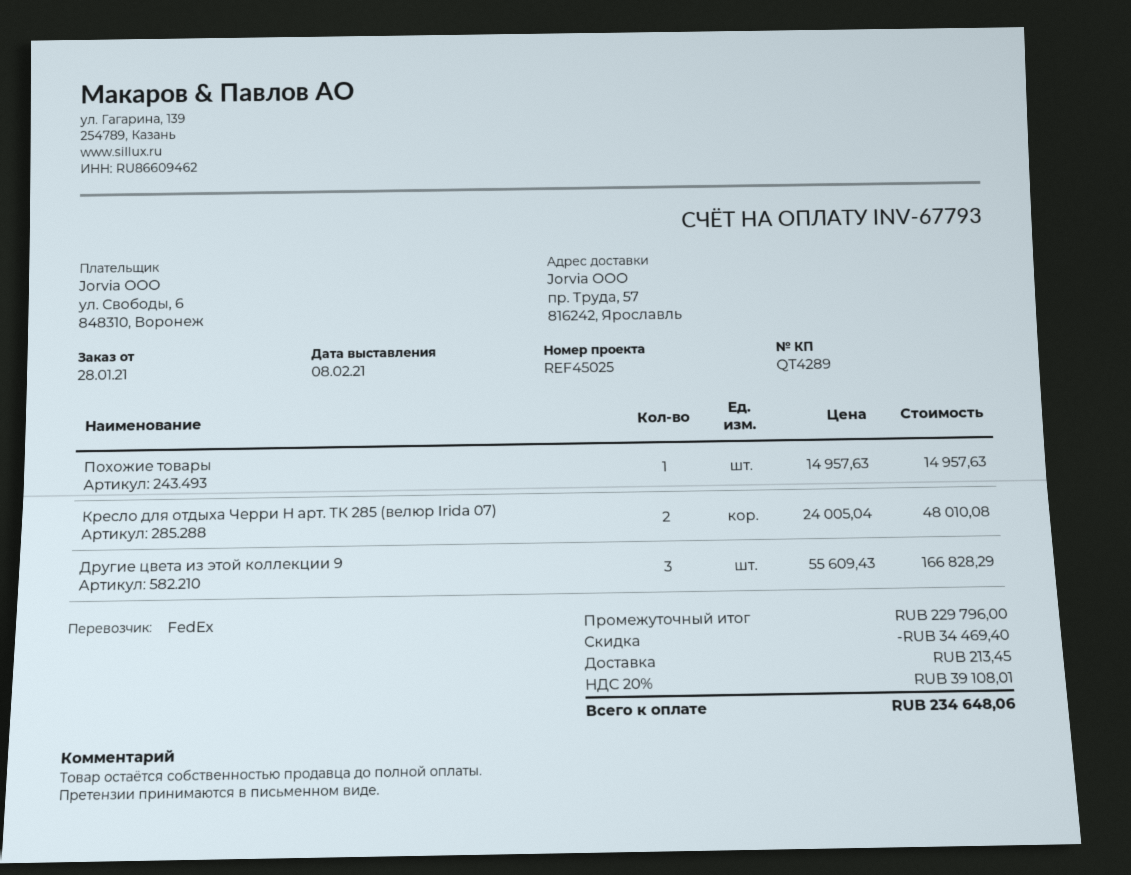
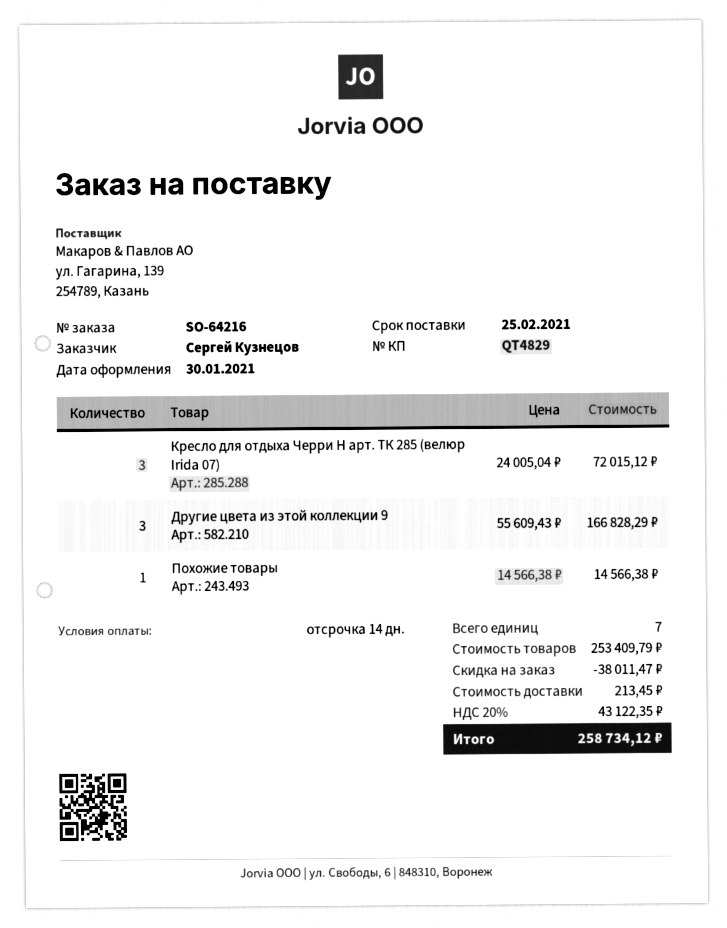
quote number: QT4289 -> QT4829
order date: 2021-01-28 -> 2021-01-30
Похожие товары: 1 x 14957.63 = 14957.63 -> 1 x 14566.38 = 14566.38
Кресло для отдыха Черри Н арт. ТК 285 (велюр Irida 07): 2 x 24005.04 = 48010.08 -> 3 x 24005.04 = 72015.12
subtotal: 229796.00 -> 253409.79
discount: 34469.40 -> 38011.47
tax: 20% = 39108.01 -> 20% = 43122.35
total: 234648.06 -> 258734.12

